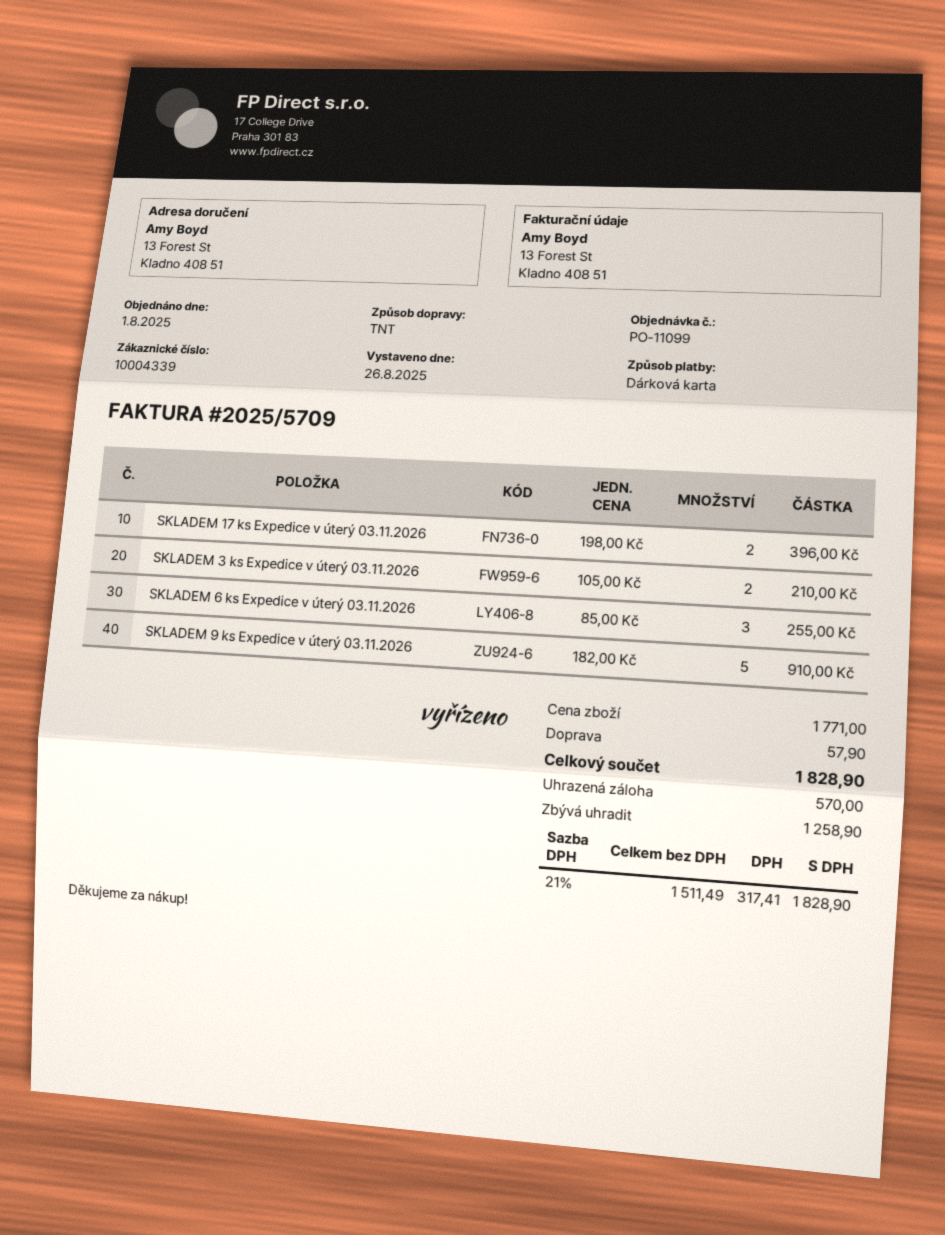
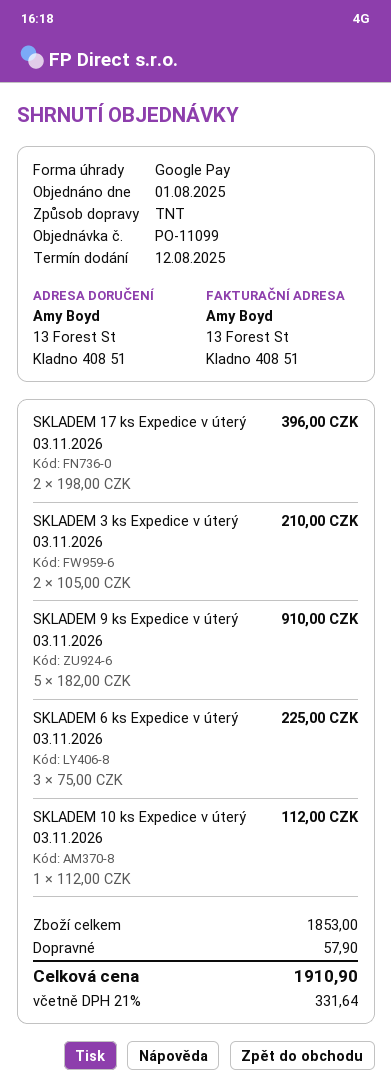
payment method: gift card -> Google Pay
SKLADEM 6 ks Expedice v úterý 03.11.2026: 3 x 85.00 = 255.00 -> 3 x 75.00 = 225.00
SKLADEM 10 ks Expedice v úterý 03.11.2026: none -> 1 x 112.00 = 112.00
subtotal: 1771.00 -> 1853.00
tax: 21% = 317.41 -> 21% = 331.64
total: 1828.90 -> 1910.90

